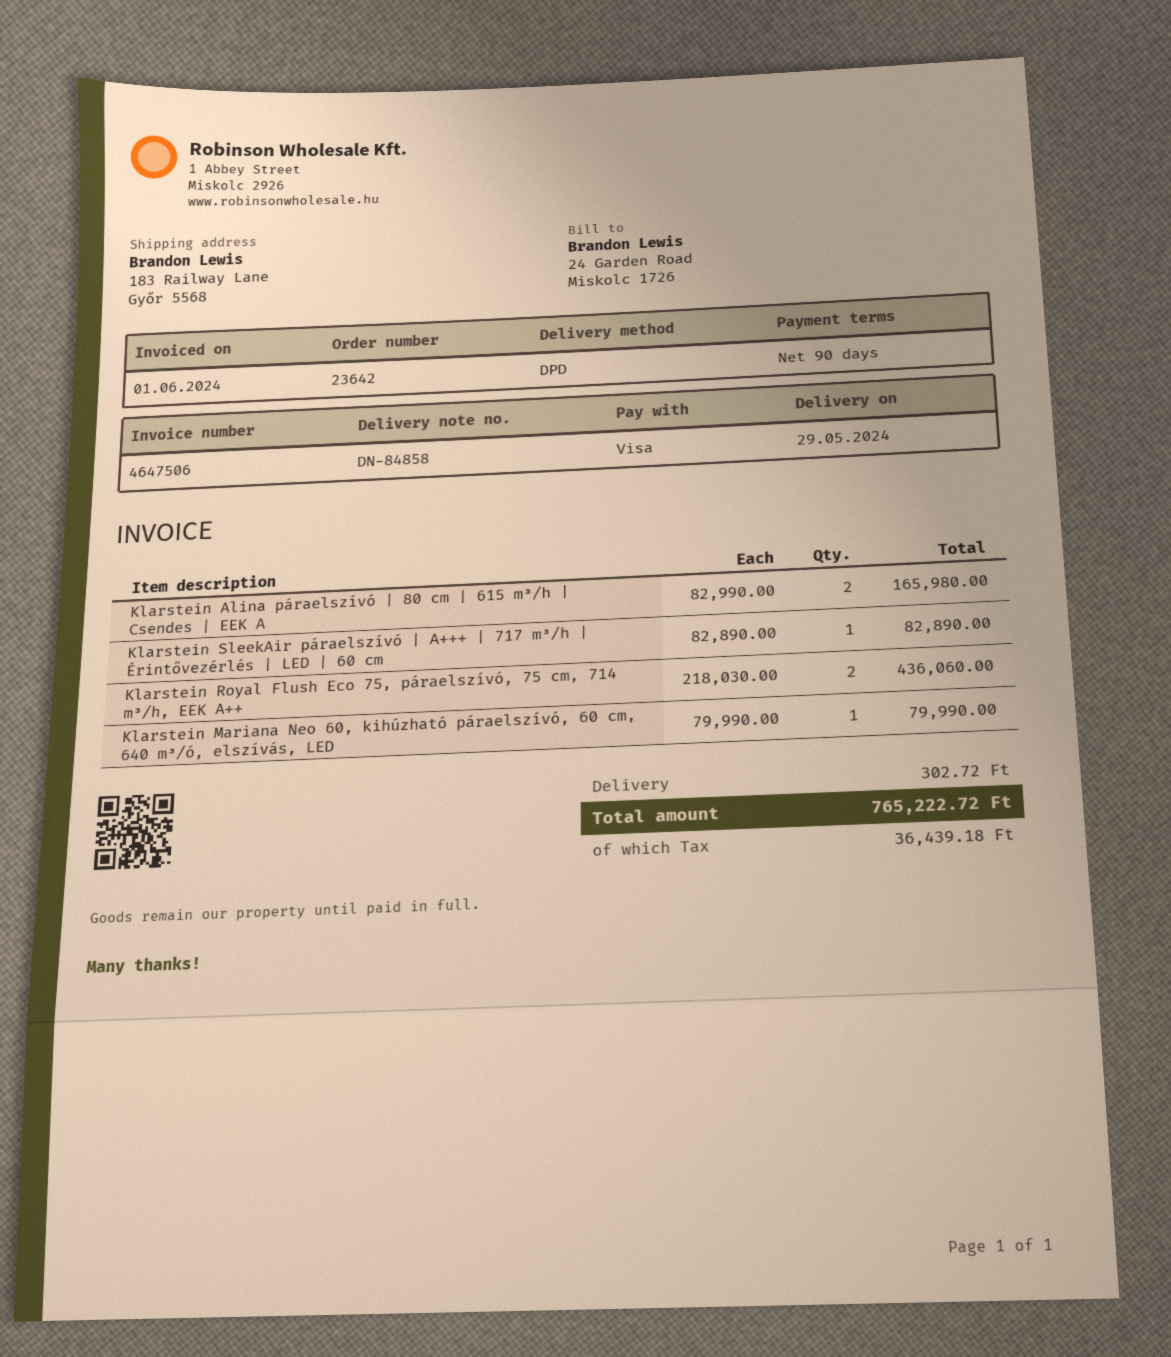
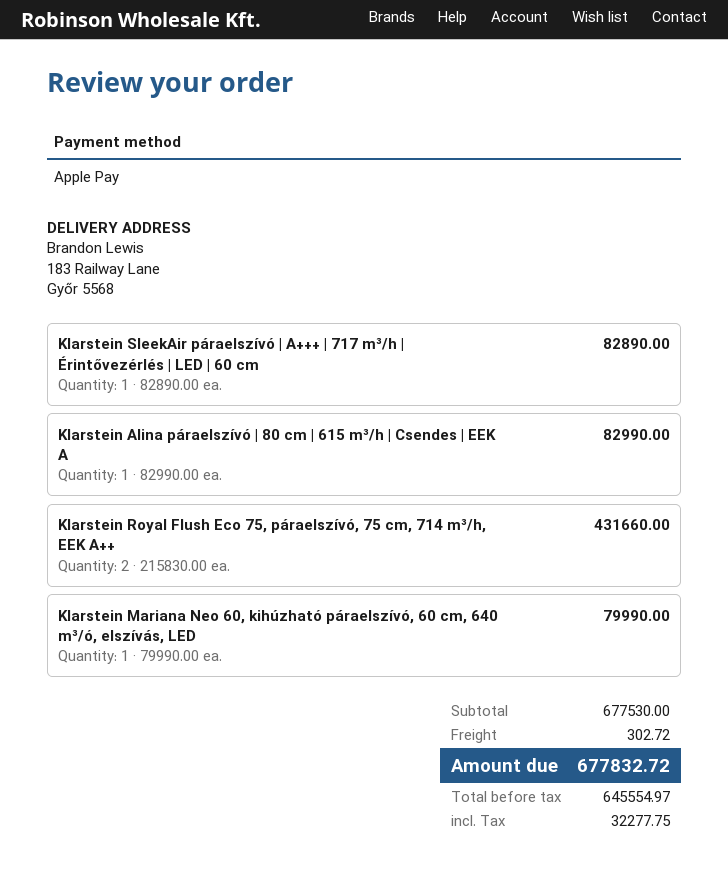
payment method: Visa -> Apple Pay
Klarstein Alina páraelszívó | 80 cm | 615 m³/h | Csendes | EEK A: 2 x 82990.00 = 165980.00 -> 1 x 82990.00 = 82990.00
Klarstein Royal Flush Eco 75, páraelszívó, 75 cm, 714 m³/h, EEK A++: 2 x 218030.00 = 436060.00 -> 2 x 215830.00 = 431660.00
tax: 36439.18 -> 32277.75
total: 765222.72 -> 677832.72

